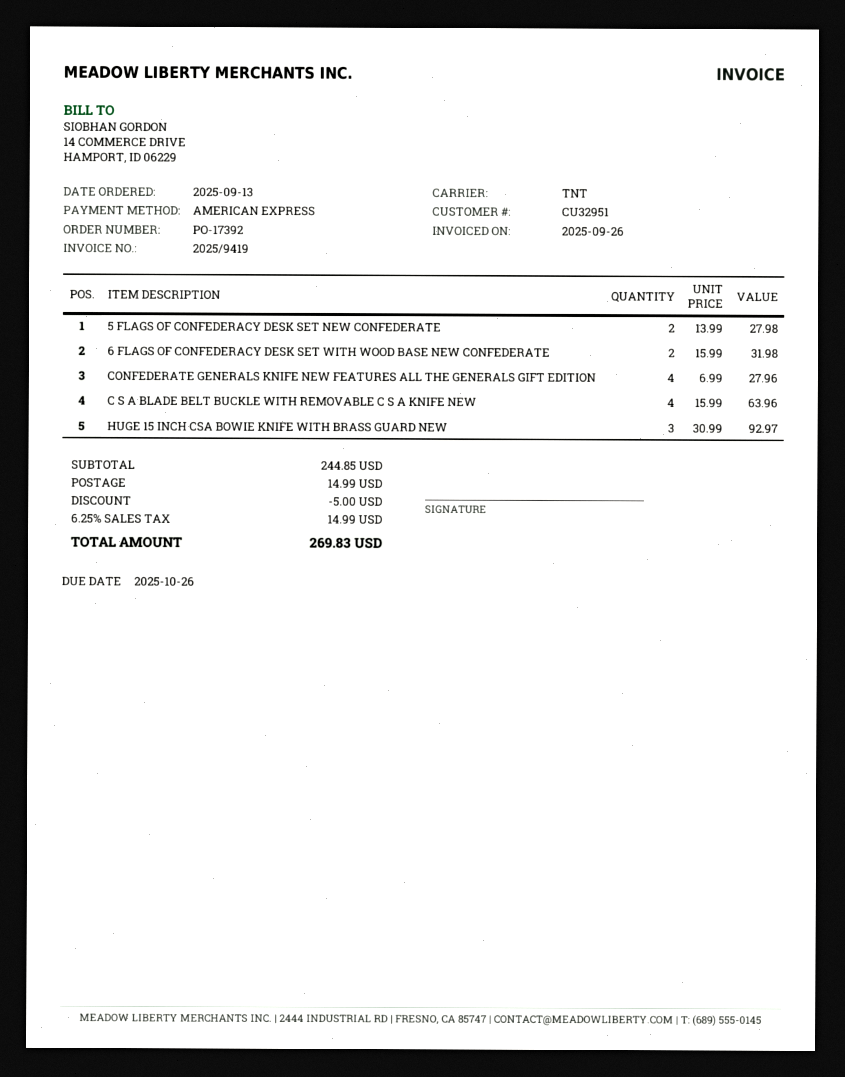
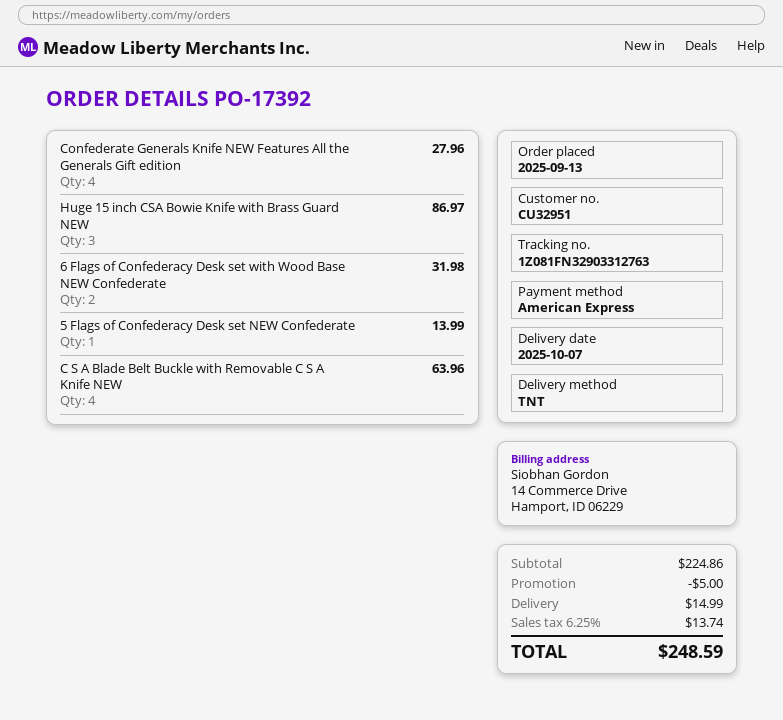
5 FLAGS OF CONFEDERACY DESK SET NEW CONFEDERATE: 2 for 27.98 -> 1 for 13.99
HUGE 15 INCH CSA BOWIE KNIFE WITH BRASS GUARD NEW: 3 for 92.97 -> 3 for 86.97
subtotal: 244.85 -> 224.86
tax: 6.25% = 14.99 -> 6.25% = 13.74
total: 269.83 -> 248.59

